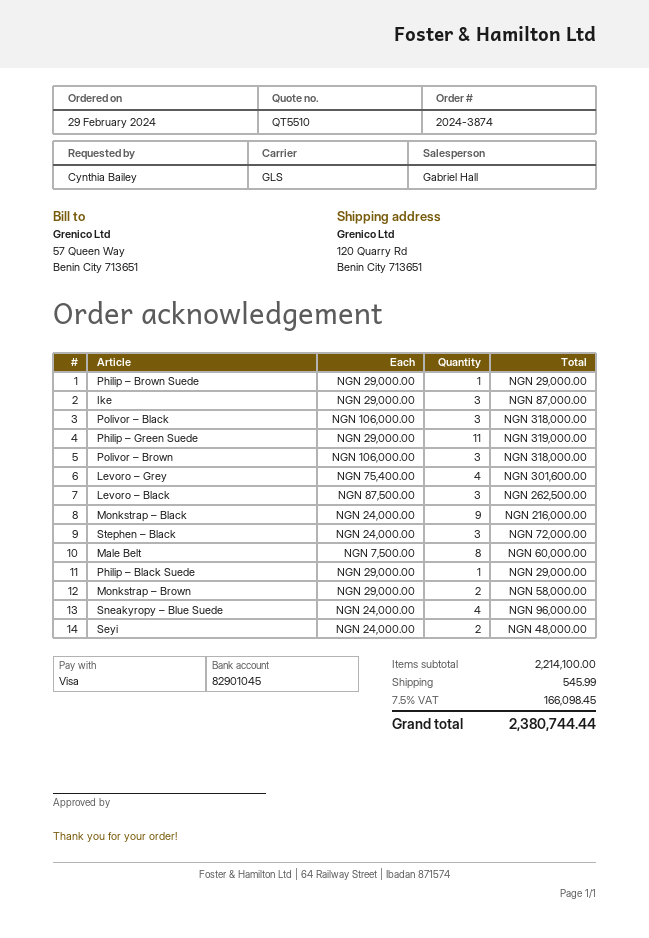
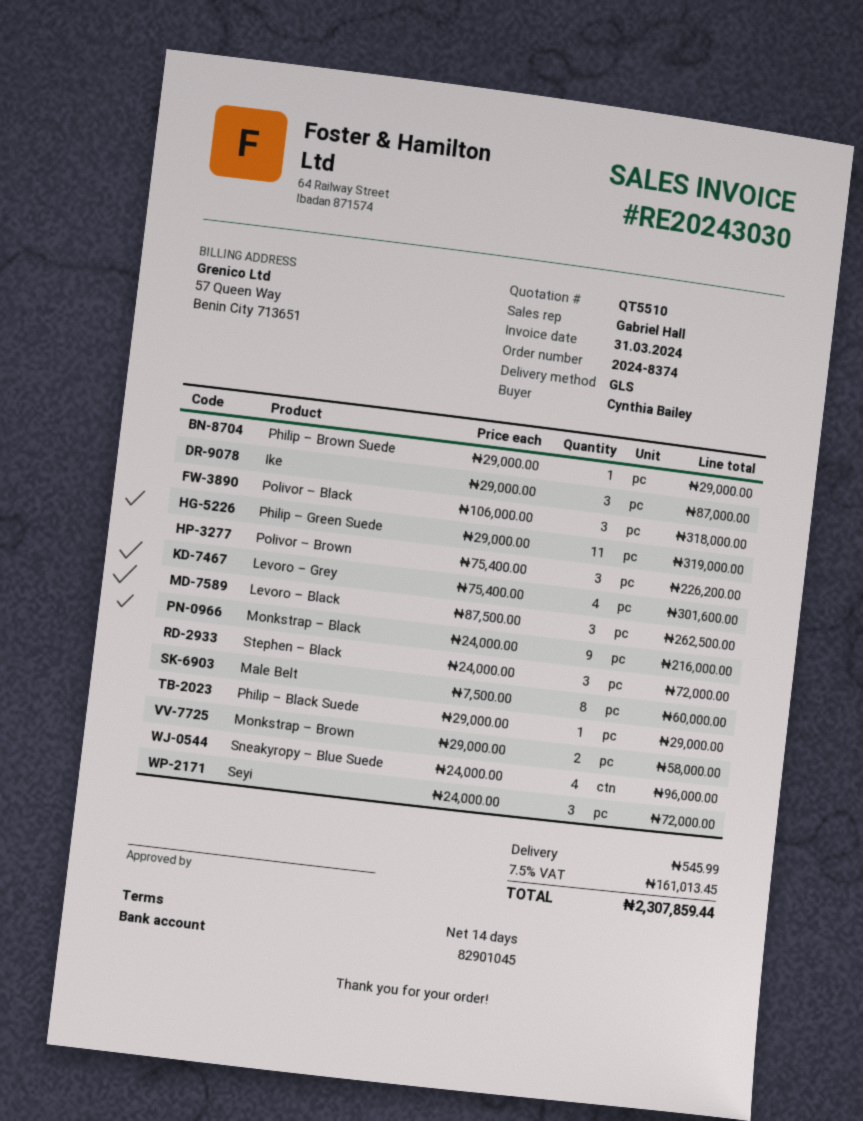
order number: 2024-3874 -> 2024-8374
Polivor – Brown: 3 x 106000.00 = 318000.00 -> 3 x 75400.00 = 226200.00
Seyi: 2 x 24000.00 = 48000.00 -> 3 x 24000.00 = 72000.00
tax: 7.5% = 166098.45 -> 7.5% = 161013.45
total: 2380744.44 -> 2307859.44

